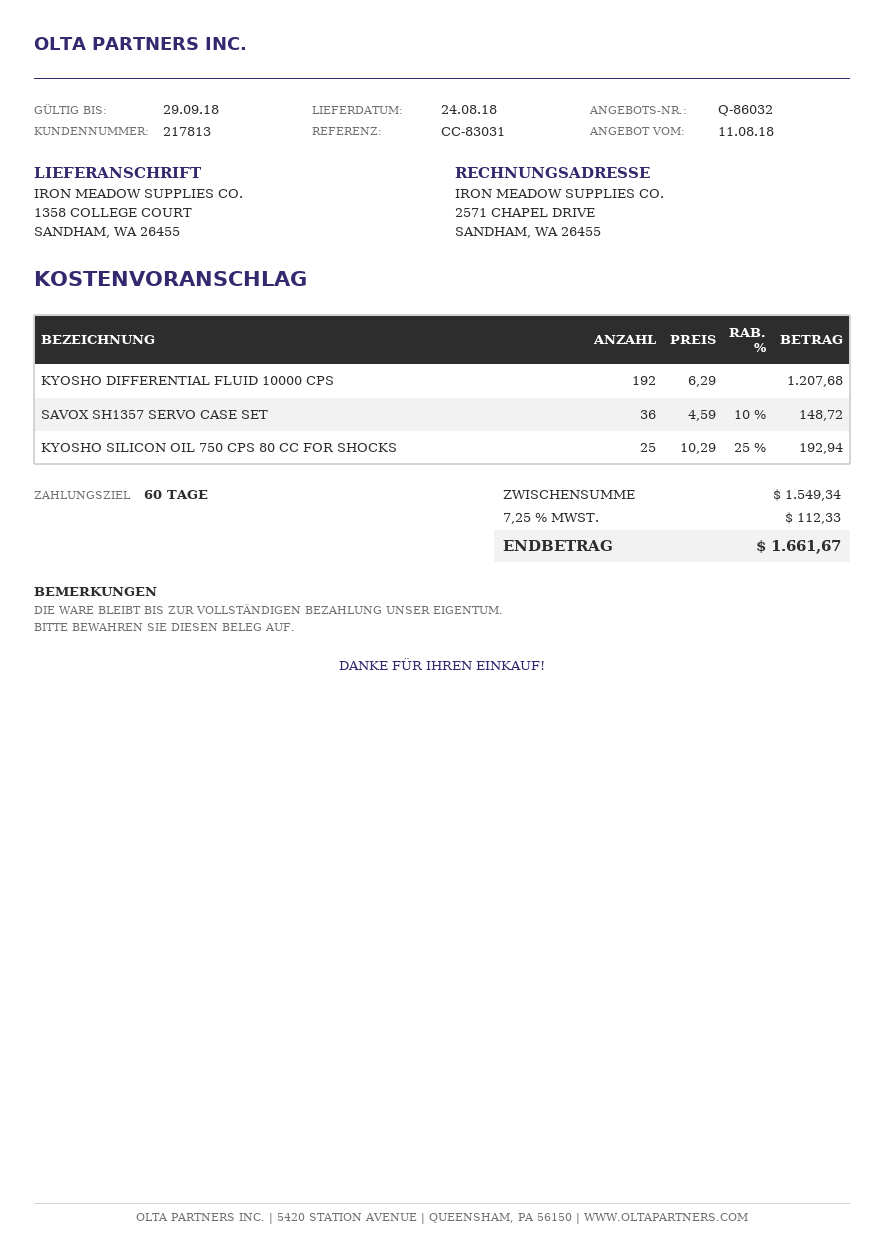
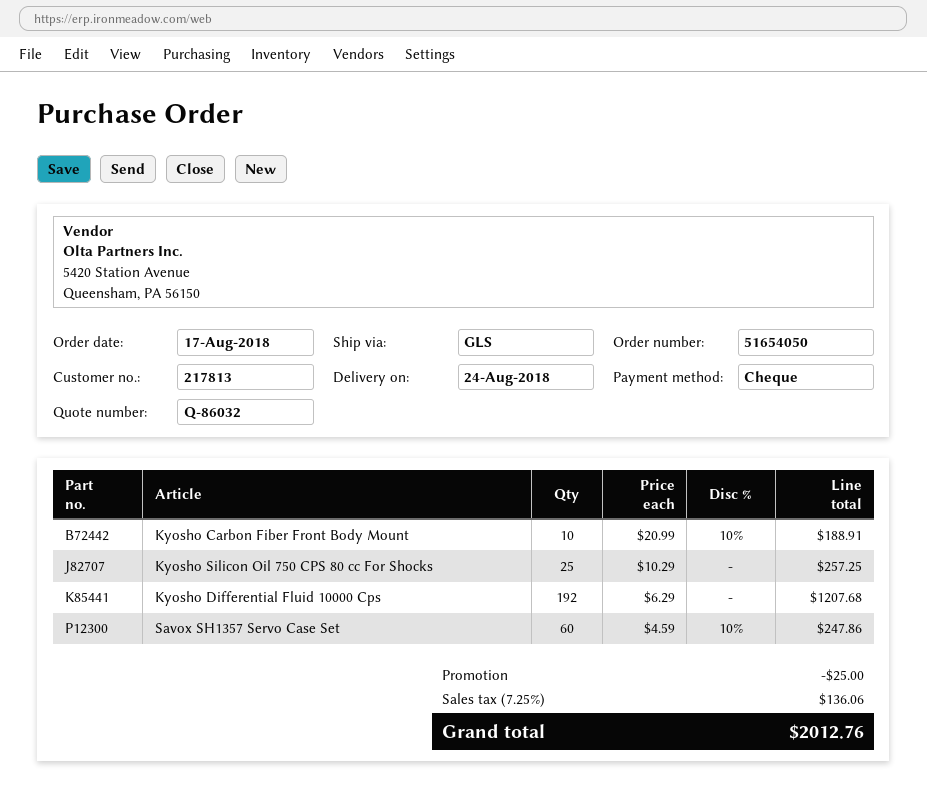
SAVOX SH1357 SERVO CASE SET: 36 x 4.59 - 10% = 148.72 -> 60 x 4.59 - 10% = 247.86
KYOSHO SILICON OIL 750 CPS 80 CC FOR SHOCKS: 25 x 10.29 - 25% = 192.94 -> 25 x 10.29 = 257.25
Kyosho Carbon Fiber Front Body Mount: none -> 10 x 20.99 - 10% = 188.91
discount: none -> 25.00
tax: 7.25% = 112.33 -> 7.25% = 136.06
total: 1661.67 -> 2012.76

